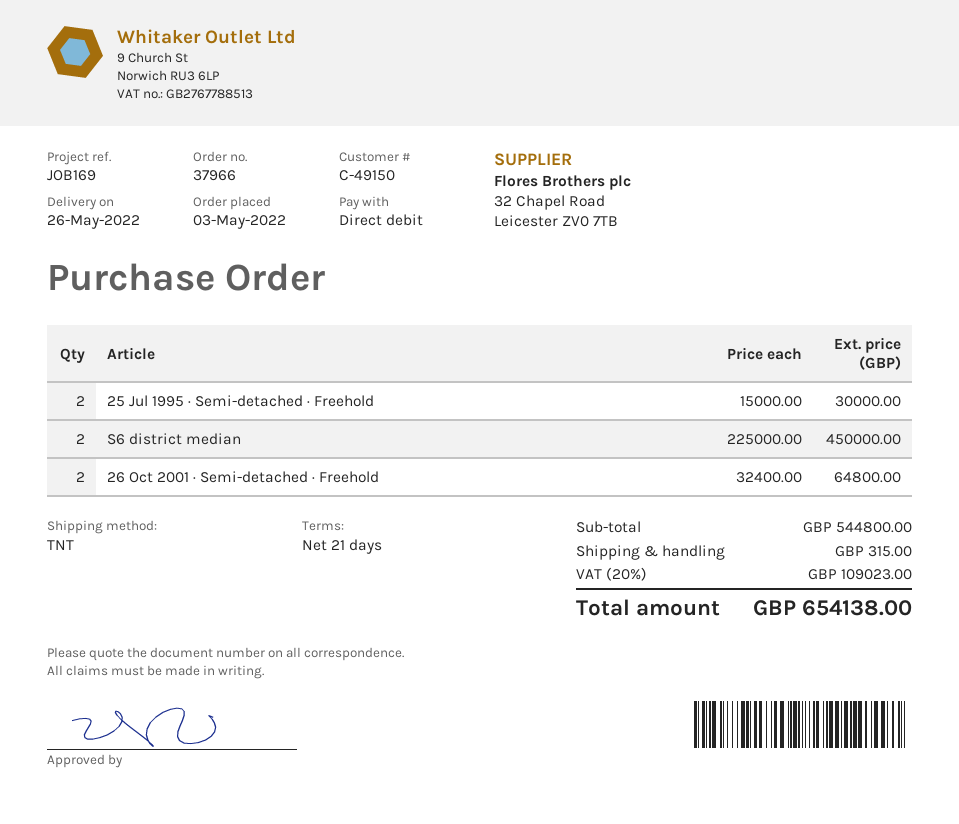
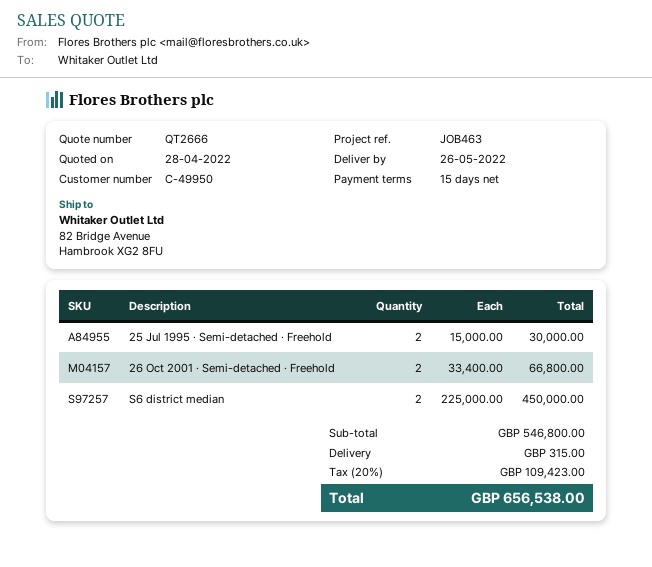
payment terms: 21 days -> 15 days
customer number: C-49150 -> C-49950
reference: JOB169 -> JOB463
26 Oct 2001 · Semi-detached · Freehold: 2 x 32400.00 = 64800.00 -> 2 x 33400.00 = 66800.00
subtotal: 544800.00 -> 546800.00
tax: 20% = 109023.00 -> 20% = 109423.00
total: 654138.00 -> 656538.00

